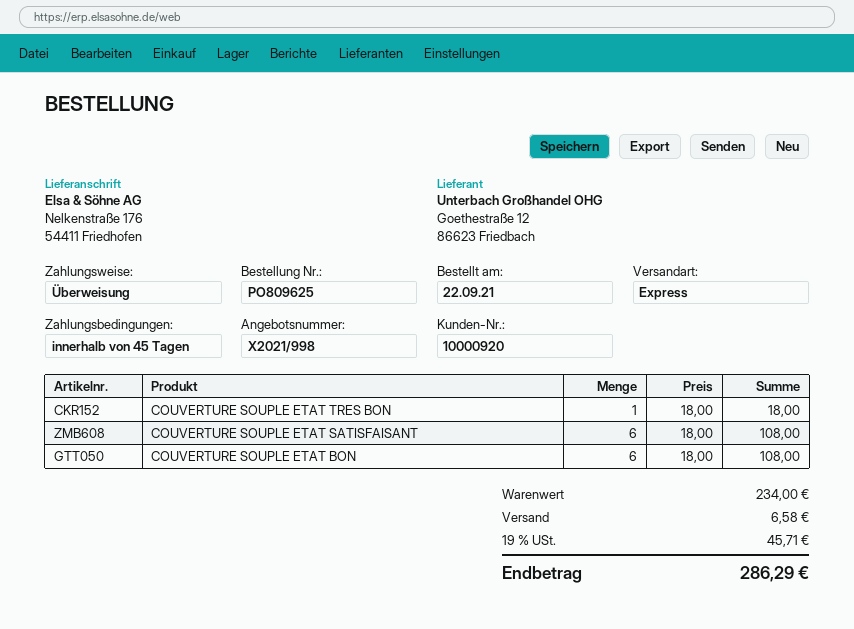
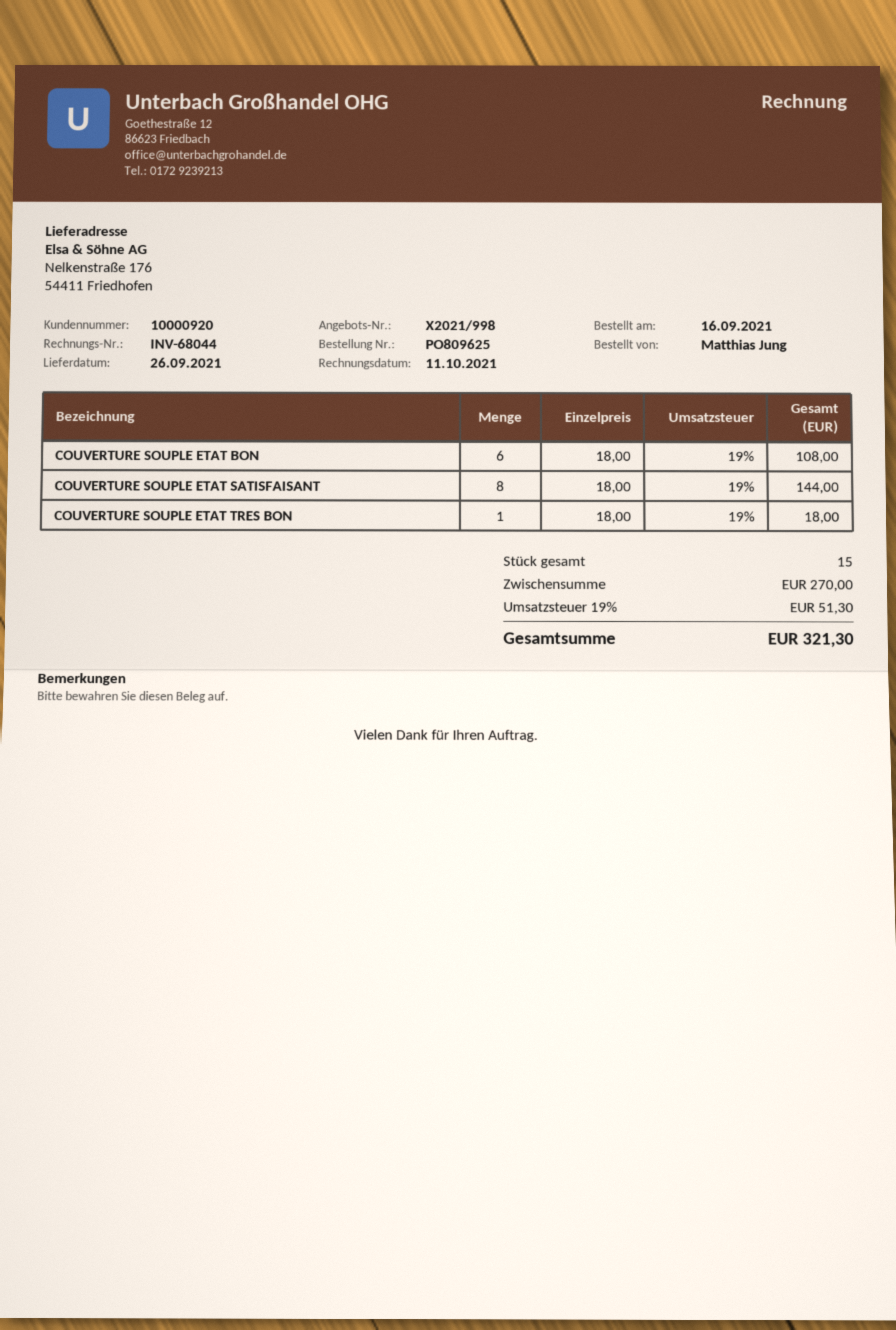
order date: 2021-09-22 -> 2021-09-16
COUVERTURE SOUPLE ETAT SATISFAISANT: 6 x 18.00 = 108.00 -> 8 x 18.00 = 144.00
subtotal: 234.00 -> 270.00
shipping: 6.58 -> none
tax: 19% = 45.71 -> 19% = 51.30
total: 286.29 -> 321.30

